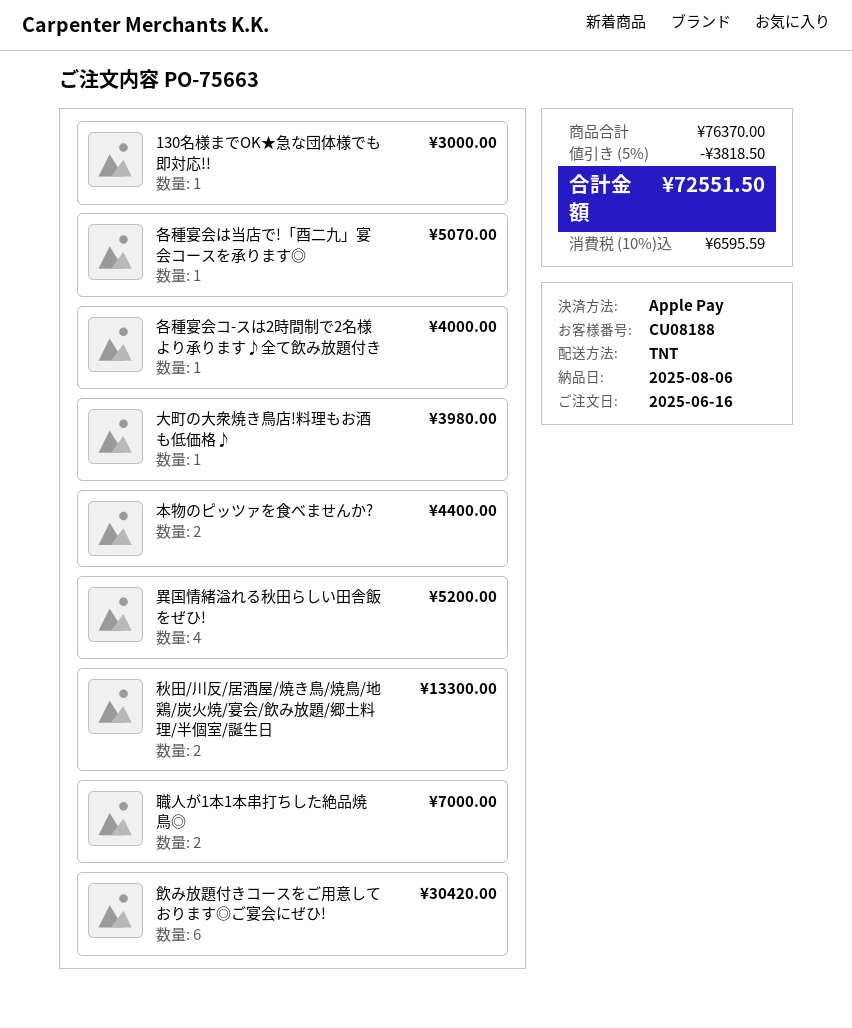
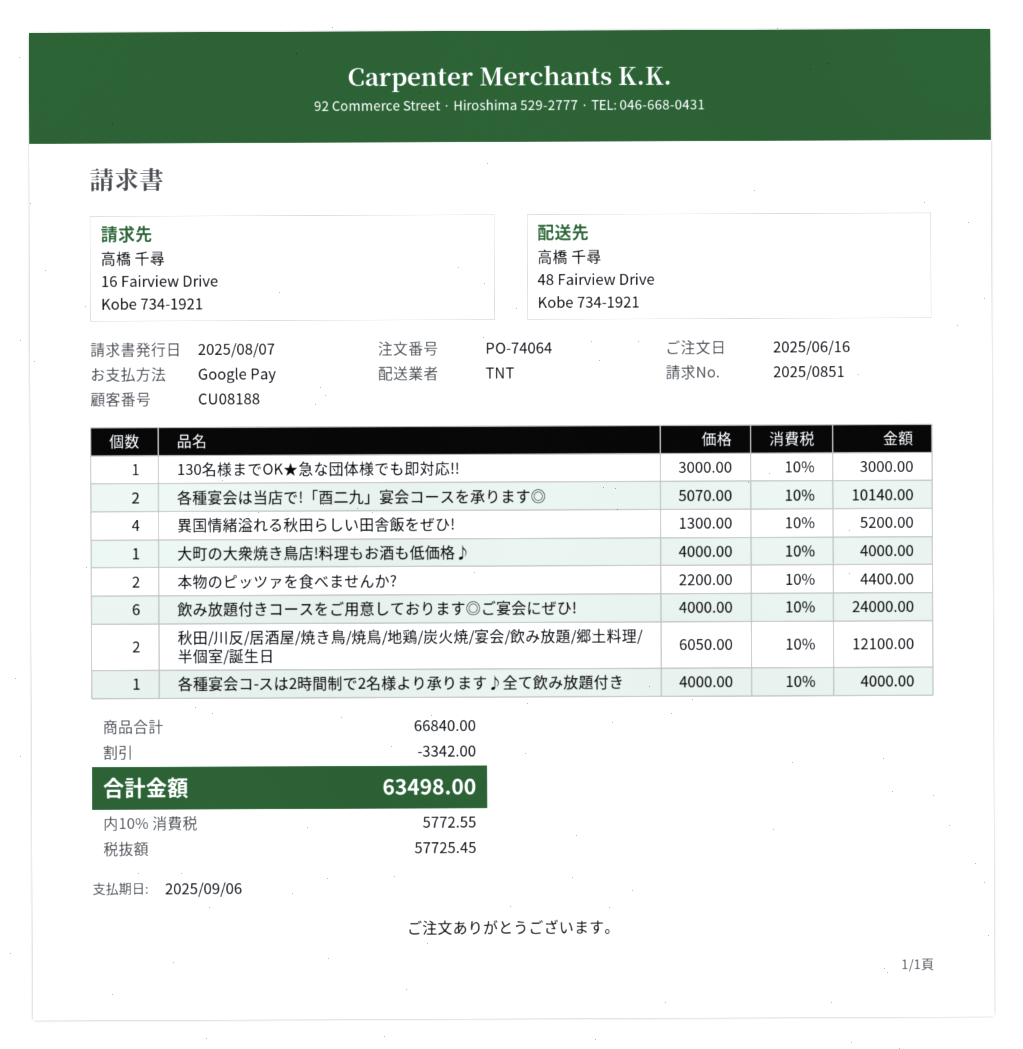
order number: PO-75663 -> PO-74064
payment method: Apple Pay -> Google Pay
各種宴会は当店で!「酉二九」宴会コースを承ります◎: 1 for 5070.00 -> 2 for 10140.00
大町の大衆焼き鳥店!料理もお酒も低価格♪: 1 for 3980.00 -> 1 for 4000.00
秋田/川反/居酒屋/焼き鳥/焼鳥/地鶏/炭火焼/宴会/飲み放題/郷土料理/半個室/誕生日: 2 for 13300.00 -> 2 for 12100.00
職人が1本1本串打ちした絶品焼鳥◎: 2 for 7000.00 -> none
飲み放題付きコースをご用意しております◎ご宴会にぜひ!: 6 for 30420.00 -> 6 for 24000.00
subtotal: 76370.00 -> 66840.00
discount: 3818.50 -> 3342.00
tax: 10% = 6595.59 -> 10% = 5772.55
total: 72551.50 -> 63498.00

